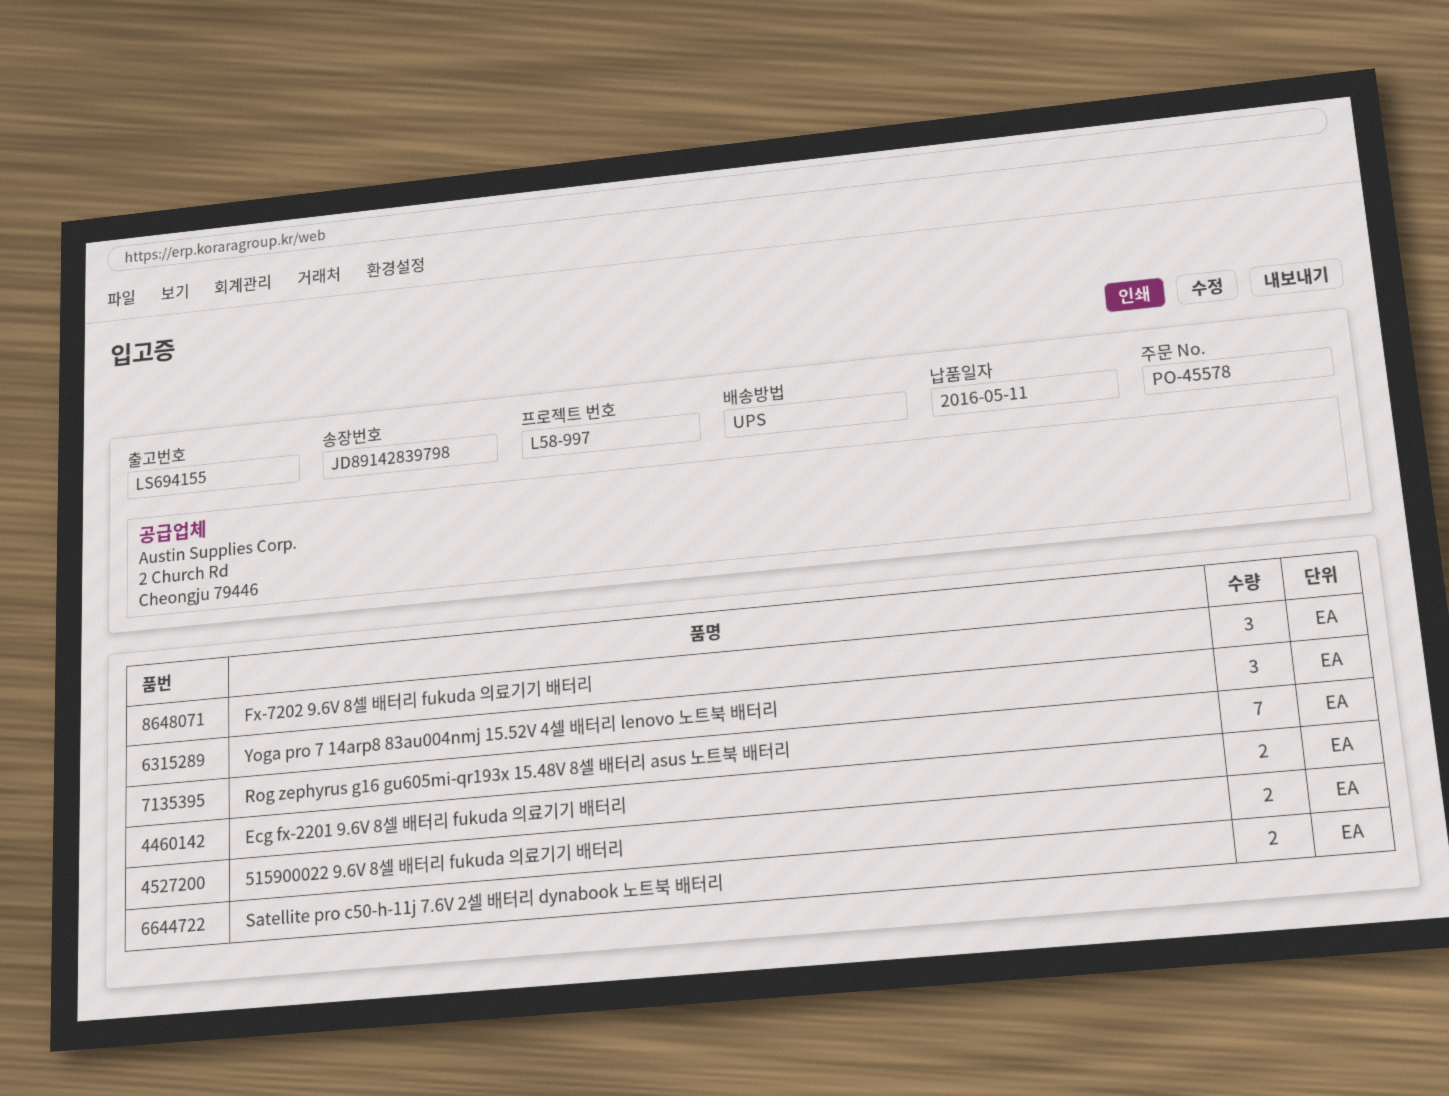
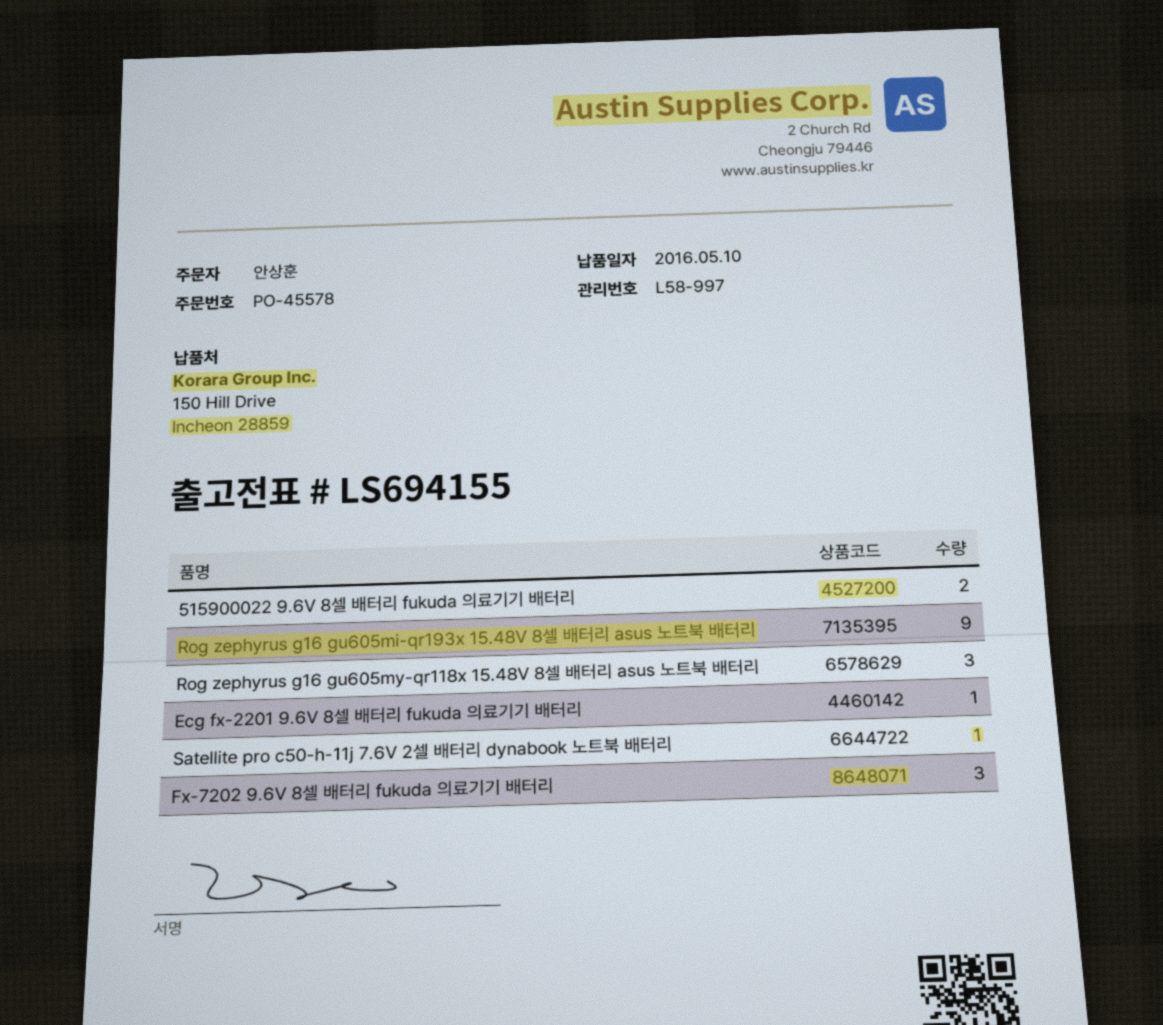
delivery date: 2016-05-11 -> 2016-05-10
Yoga pro 7 14arp8 83au004nmj 15.52V 4셀 배터리 lenovo 노트북 배터리: 3 -> none
Rog zephyrus g16 gu605mi-qr193x 15.48V 8셀 배터리 asus 노트북 배터리: 7 -> 9
Ecg fx-2201 9.6V 8셀 배터리 fukuda 의료기기 배터리: 2 -> 1
Satellite pro c50-h-11j 7.6V 2셀 배터리 dynabook 노트북 배터리: 2 -> 1
Rog zephyrus g16 gu605my-qr118x 15.48V 8셀 배터리 asus 노트북 배터리: none -> 3

